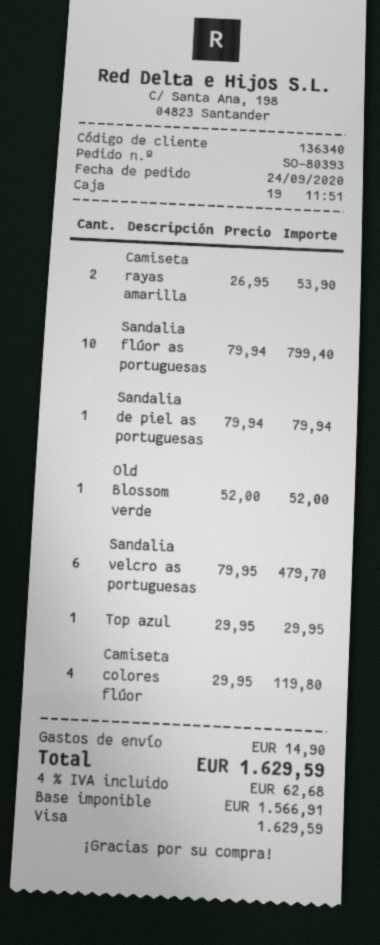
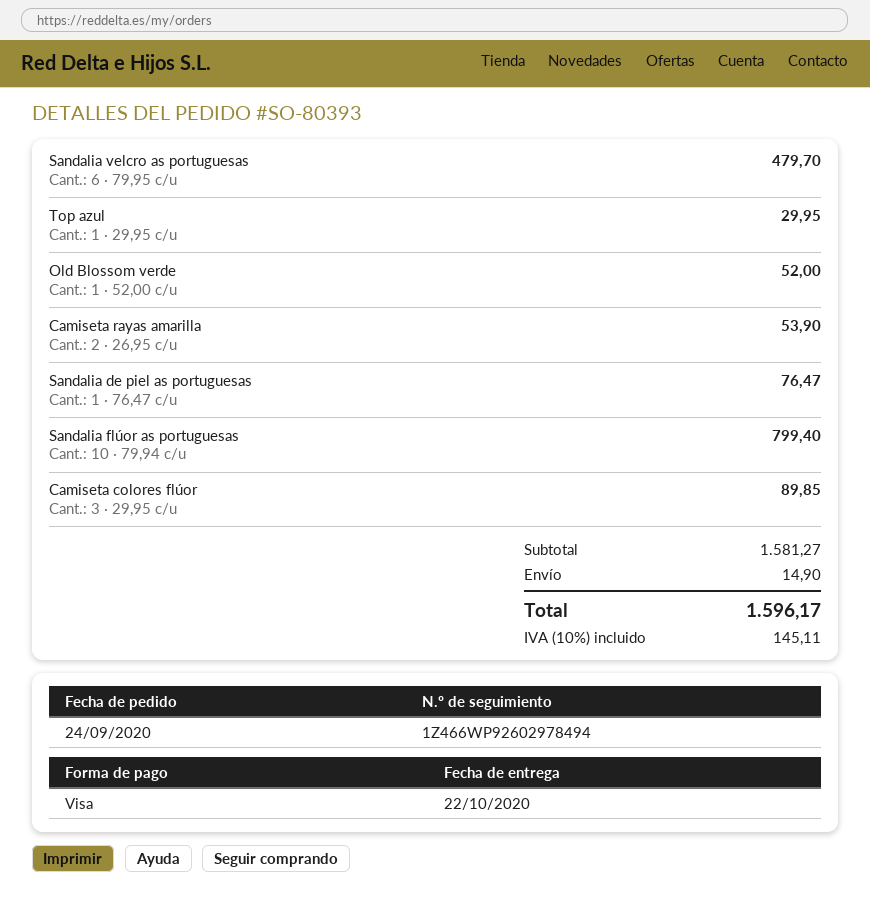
Sandalia de piel as portuguesas: 1 x 79.94 = 79.94 -> 1 x 76.47 = 76.47
Camiseta colores flúor: 4 x 29.95 = 119.80 -> 3 x 29.95 = 89.85
tax: 4% = 62.68 -> 10% = 145.11
total: 1629.59 -> 1596.17

